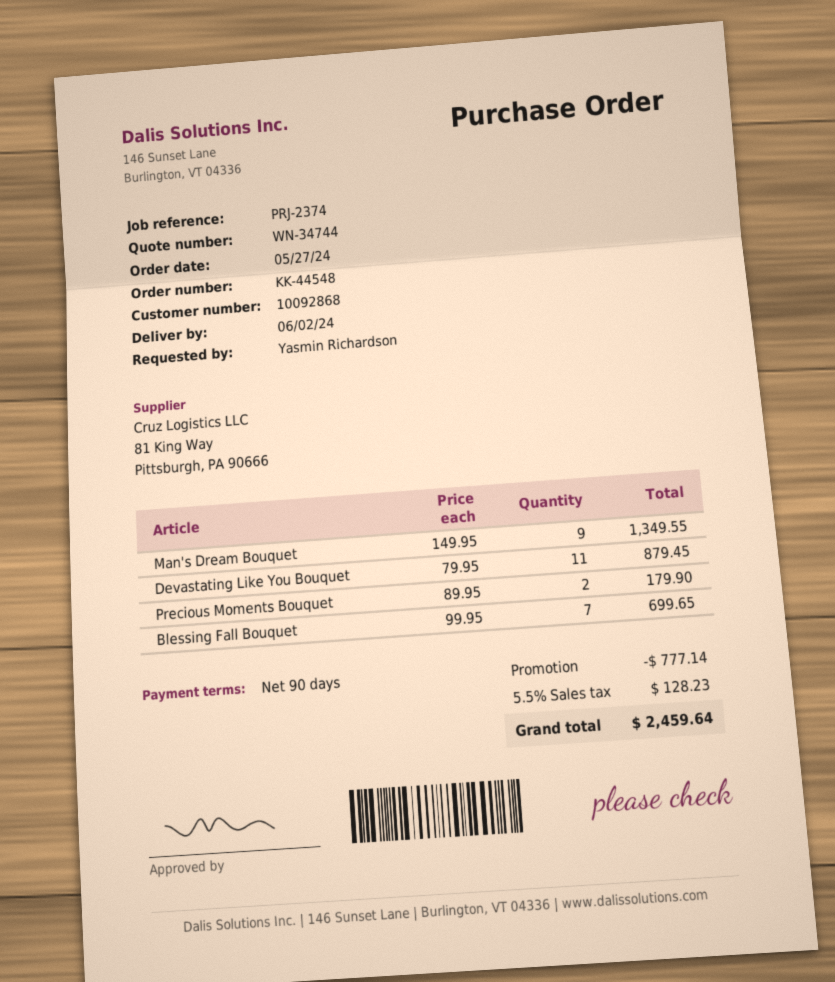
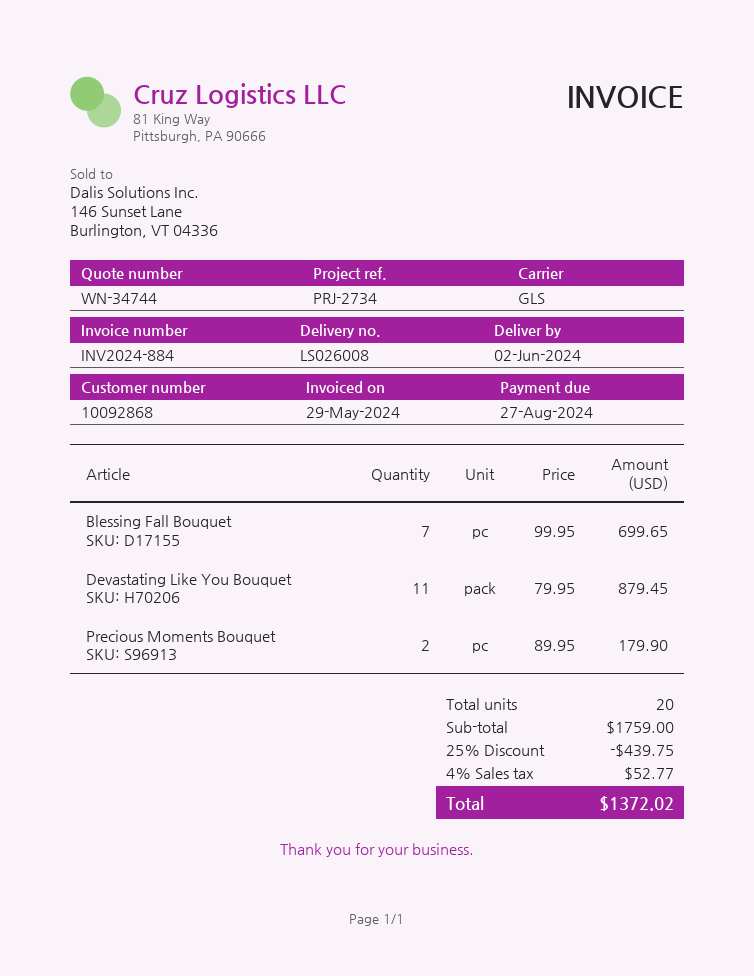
reference: PRJ-2374 -> PRJ-2734
Man's Dream Bouquet: 9 x 149.95 = 1349.55 -> none
discount: 777.14 -> 439.75
tax: 5.5% = 128.23 -> 4% = 52.77
total: 2459.64 -> 1372.02

